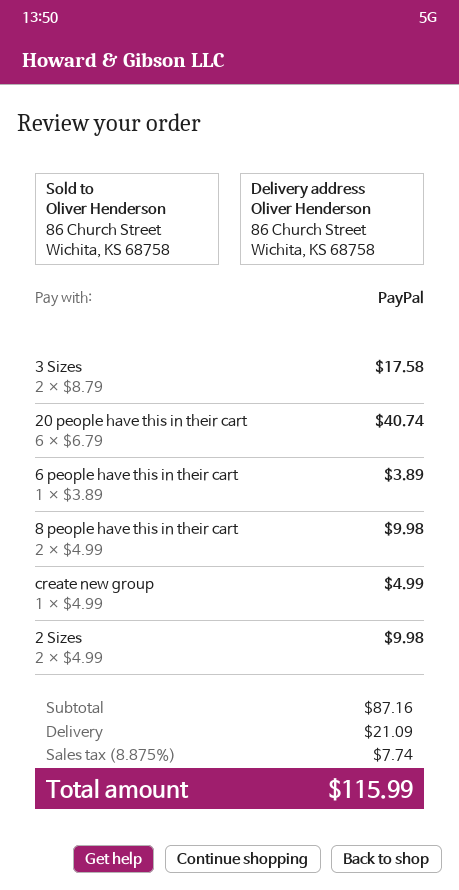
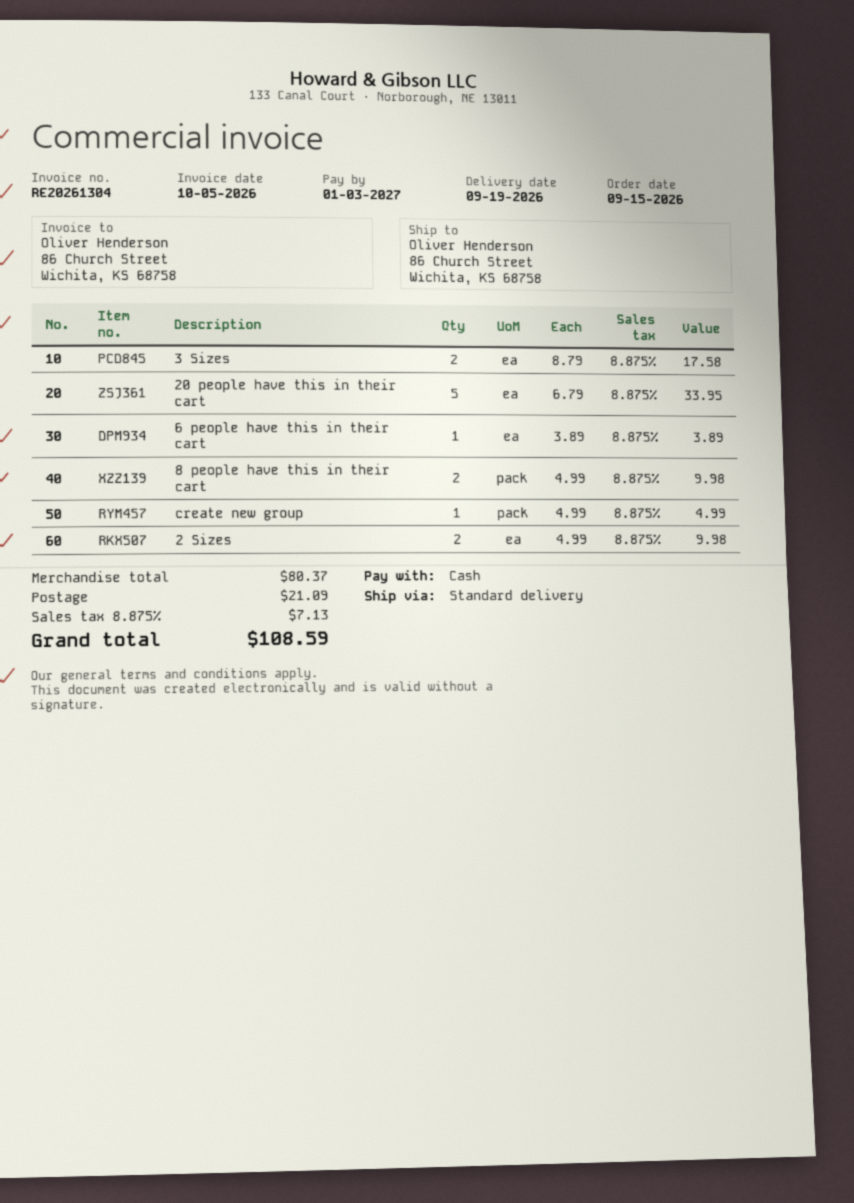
payment method: PayPal -> cash
20 people have this in their cart: 6 x 6.79 = 40.74 -> 5 x 6.79 = 33.95
subtotal: 87.16 -> 80.37
tax: 8.875% = 7.74 -> 8.875% = 7.13
total: 115.99 -> 108.59

